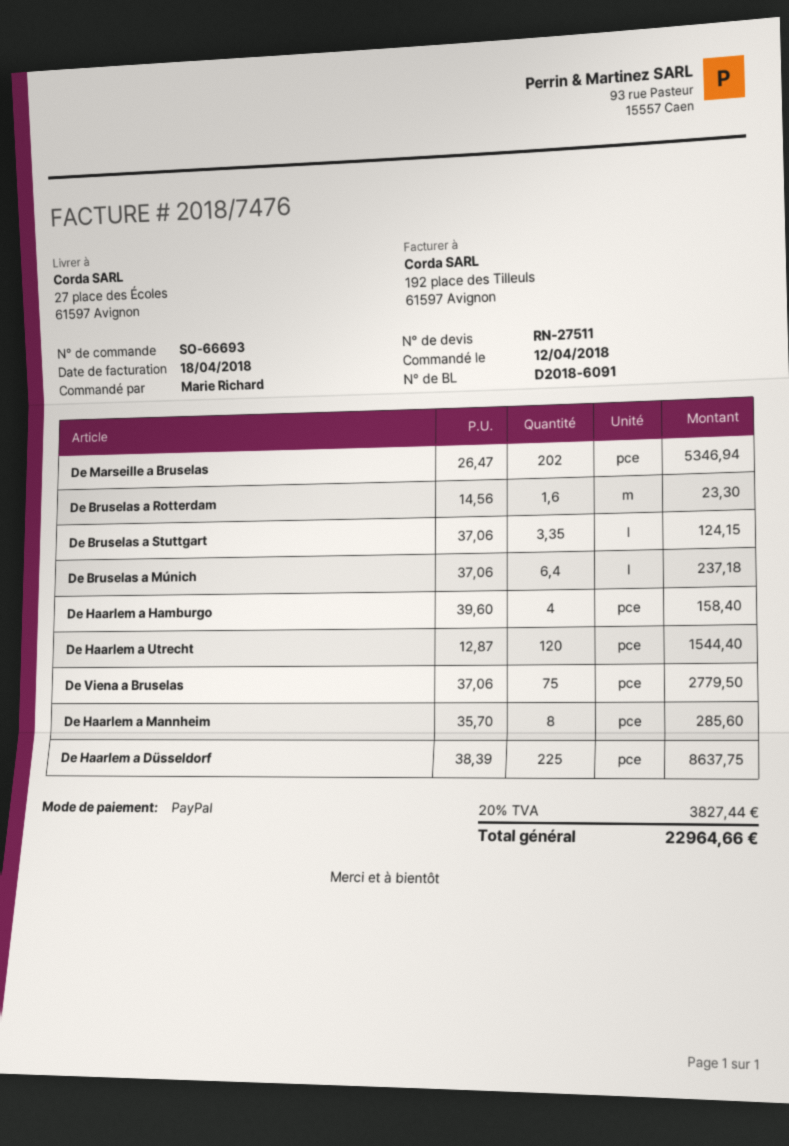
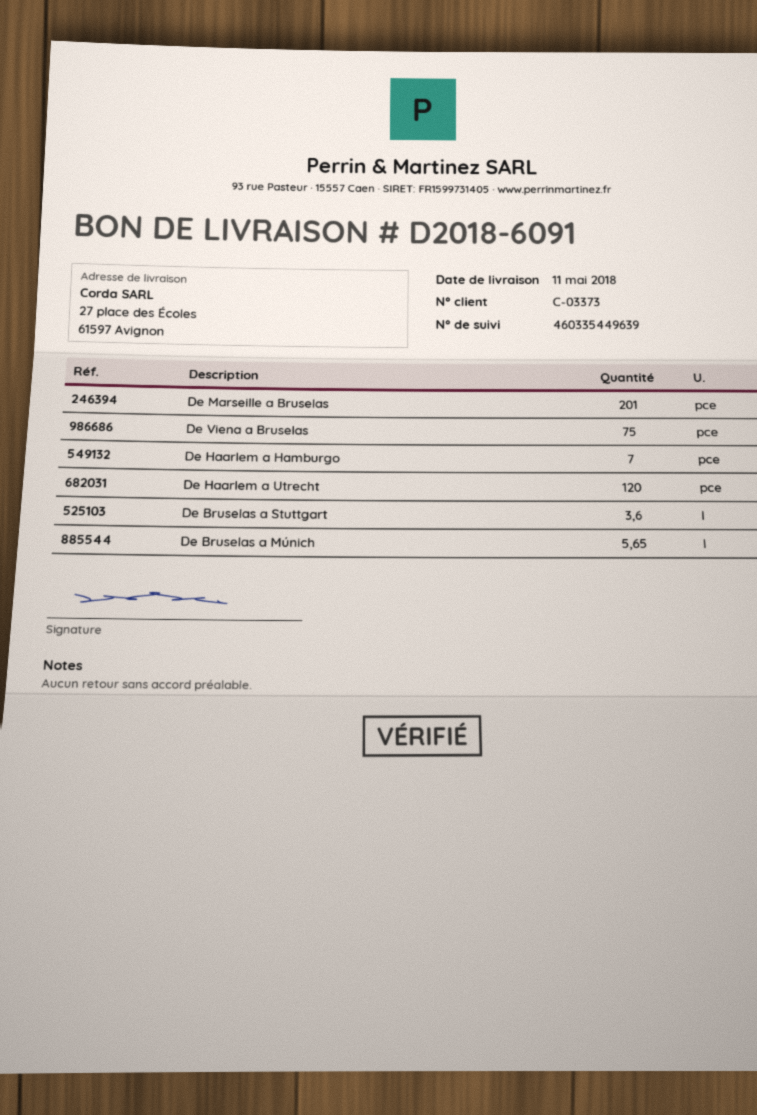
De Marseille a Bruselas: 202 -> 201
De Bruselas a Rotterdam: 1.6 -> none
De Bruselas a Stuttgart: 3.35 -> 3.6
De Bruselas a Múnich: 6.4 -> 5.65
De Haarlem a Hamburgo: 4 -> 7
De Haarlem a Mannheim: 8 -> none
De Haarlem a Düsseldorf: 225 -> none

